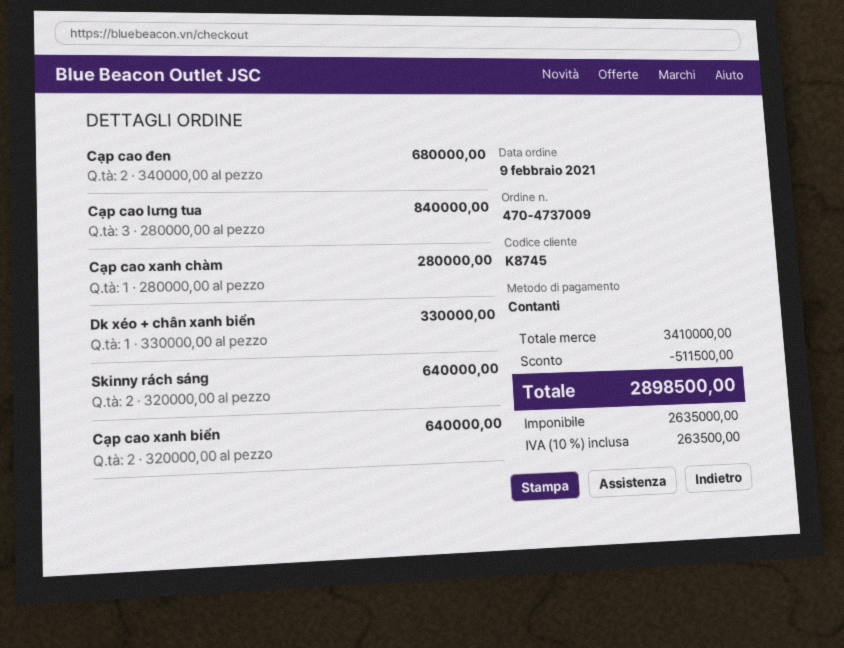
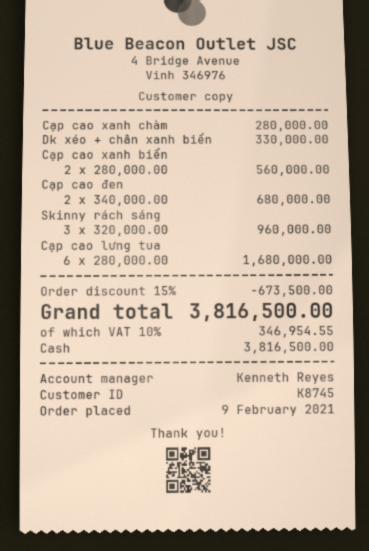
Cạp cao lưng tua: 3 x 280000.00 = 840000.00 -> 6 x 280000.00 = 1680000.00
Skinny rách sáng: 2 x 320000.00 = 640000.00 -> 3 x 320000.00 = 960000.00
Cạp cao xanh biển: 2 x 320000.00 = 640000.00 -> 2 x 280000.00 = 560000.00
discount: 511500.00 -> 673500.00
tax: 10% = 263500.00 -> 10% = 346954.55
total: 2898500.00 -> 3816500.00

